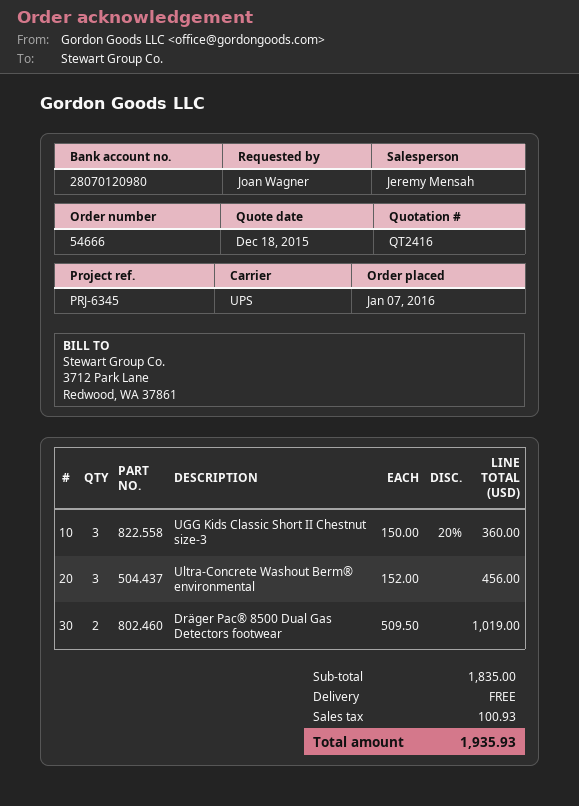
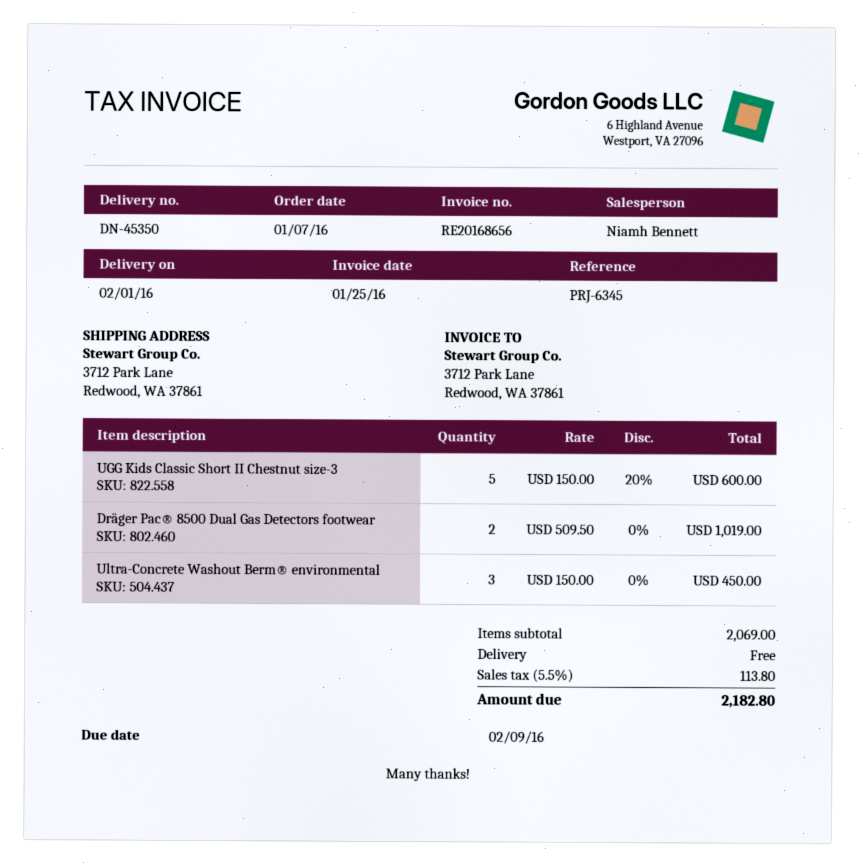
sales rep: Jeremy Mensah -> Niamh Bennett
UGG Kids Classic Short II Chestnut size-3: 3 x 150.00 - 20% = 360.00 -> 5 x 150.00 - 20% = 600.00
Ultra-Concrete Washout Berm® environmental: 3 x 152.00 = 456.00 -> 3 x 150.00 = 450.00
subtotal: 1835.00 -> 2069.00
tax: 100.93 -> 113.80
total: 1935.93 -> 2182.80

